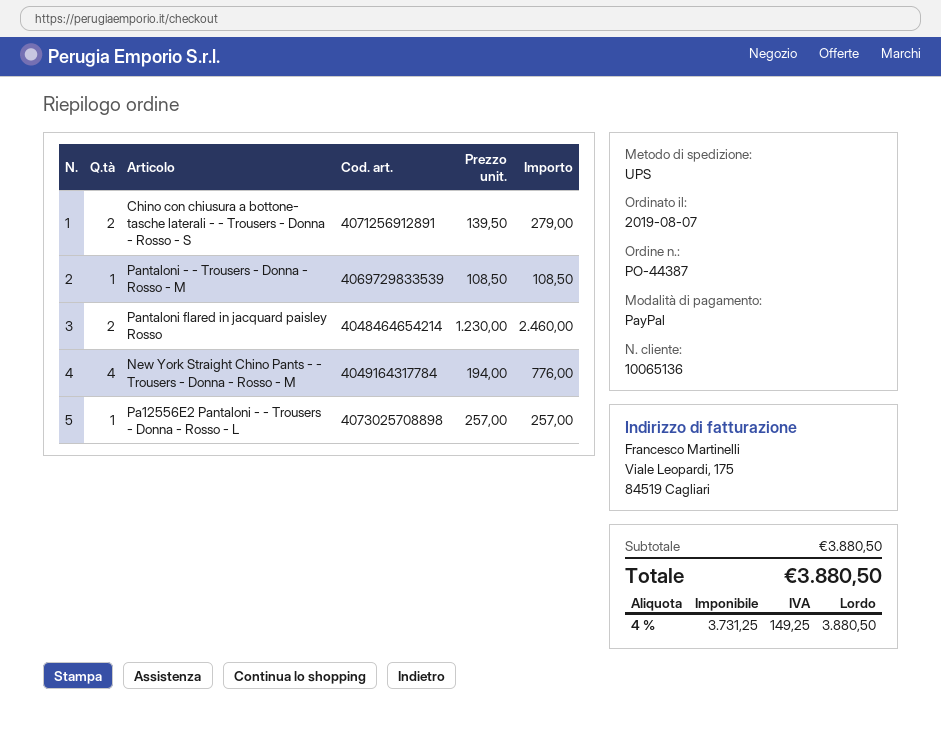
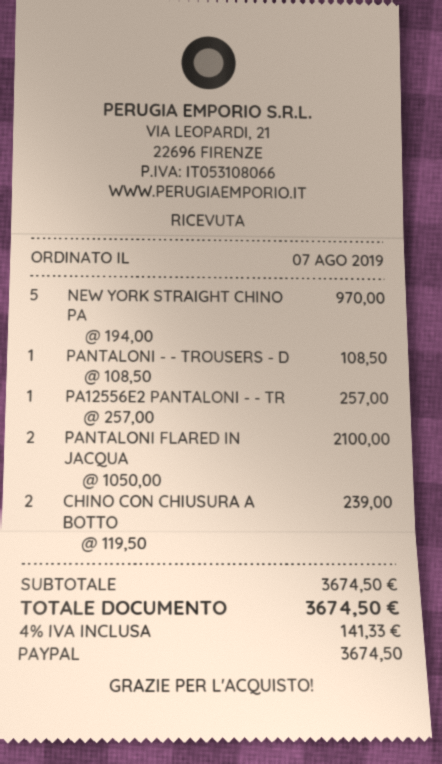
Chino con chiusura a bottone- tasche laterali - - Trousers - Donna - Rosso - S: 2 x 139.50 = 279.00 -> 2 x 119.50 = 239.00
Pantaloni flared in jacquard paisley Rosso: 2 x 1230.00 = 2460.00 -> 2 x 1050.00 = 2100.00
New York Straight Chino Pants - - Trousers - Donna - Rosso - M: 4 x 194.00 = 776.00 -> 5 x 194.00 = 970.00
subtotal: 3880.50 -> 3674.50
tax: 4% = 149.25 -> 4% = 141.33
total: 3880.50 -> 3674.50

